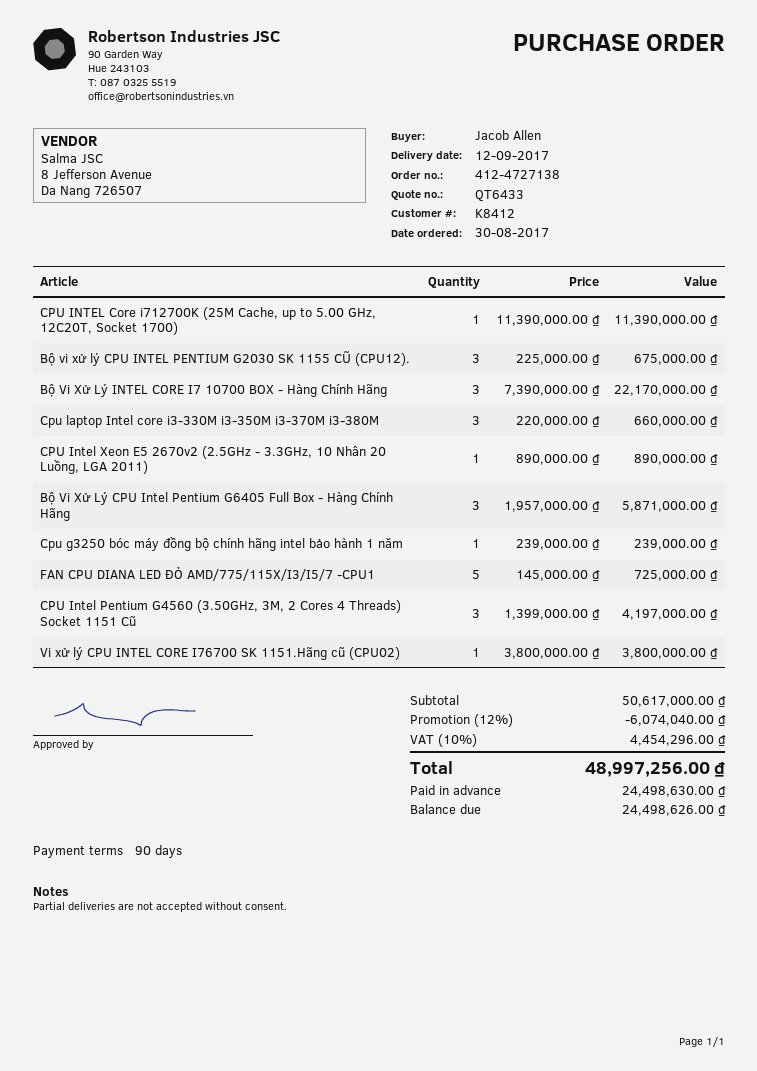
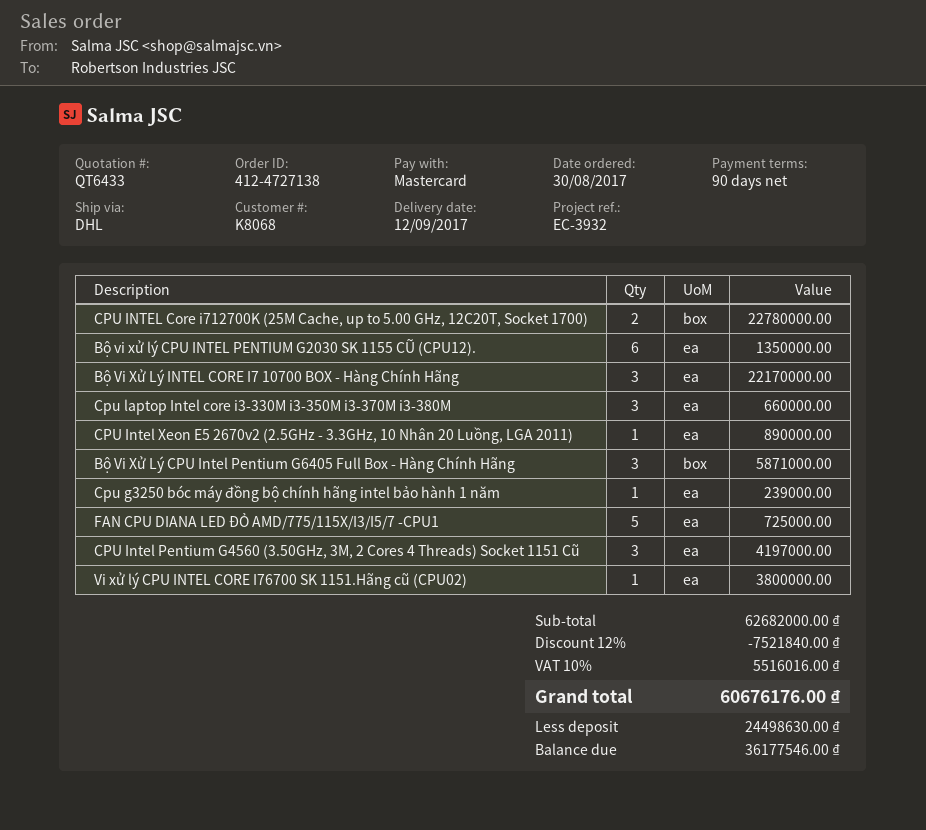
customer number: K8412 -> K8068
CPU INTEL Core i712700K (25M Cache, up to 5.00 GHz, 12C20T, Socket 1700): 1 for 11390000.00 -> 2 for 22780000.00
Bộ vi xử lý CPU INTEL PENTIUM G2030 SK 1155 CŨ (CPU12).: 3 for 675000.00 -> 6 for 1350000.00
subtotal: 50617000.00 -> 62682000.00
discount: 12% = 6074040.00 -> 12% = 7521840.00
tax: 10% = 4454296.00 -> 10% = 5516016.00
total: 48997256.00 -> 60676176.00
balance: 24498626.00 -> 36177546.00

